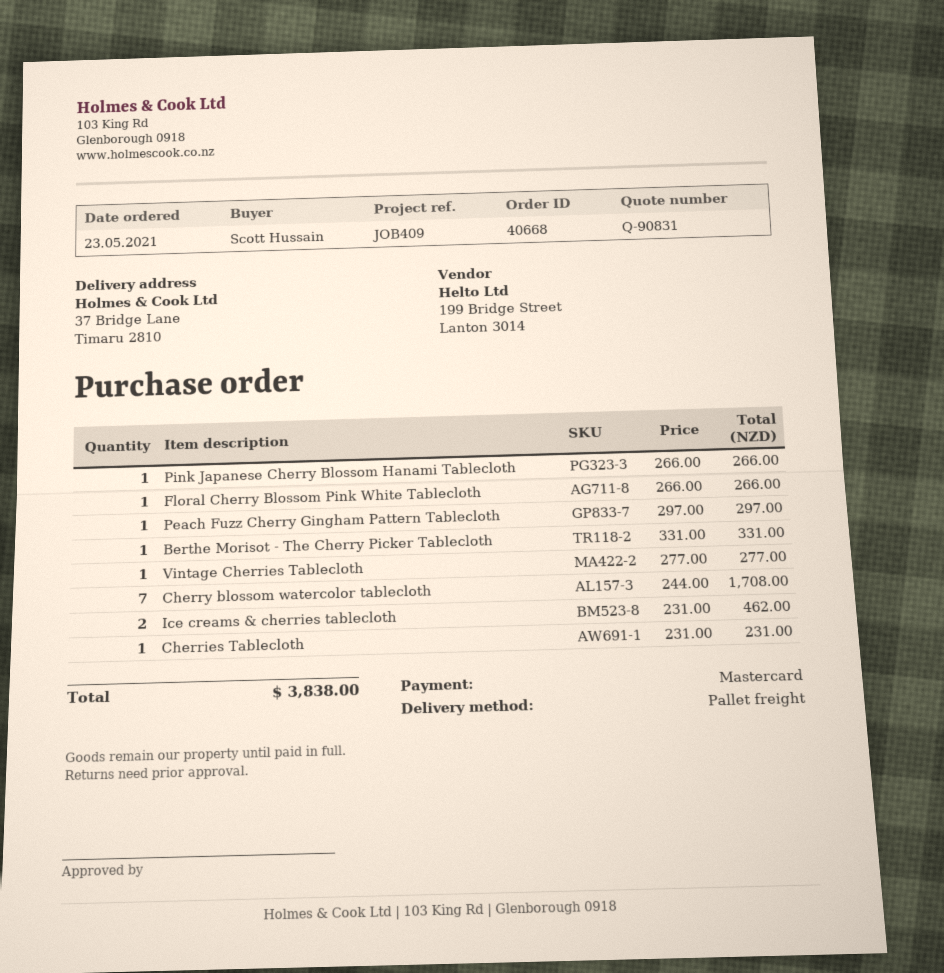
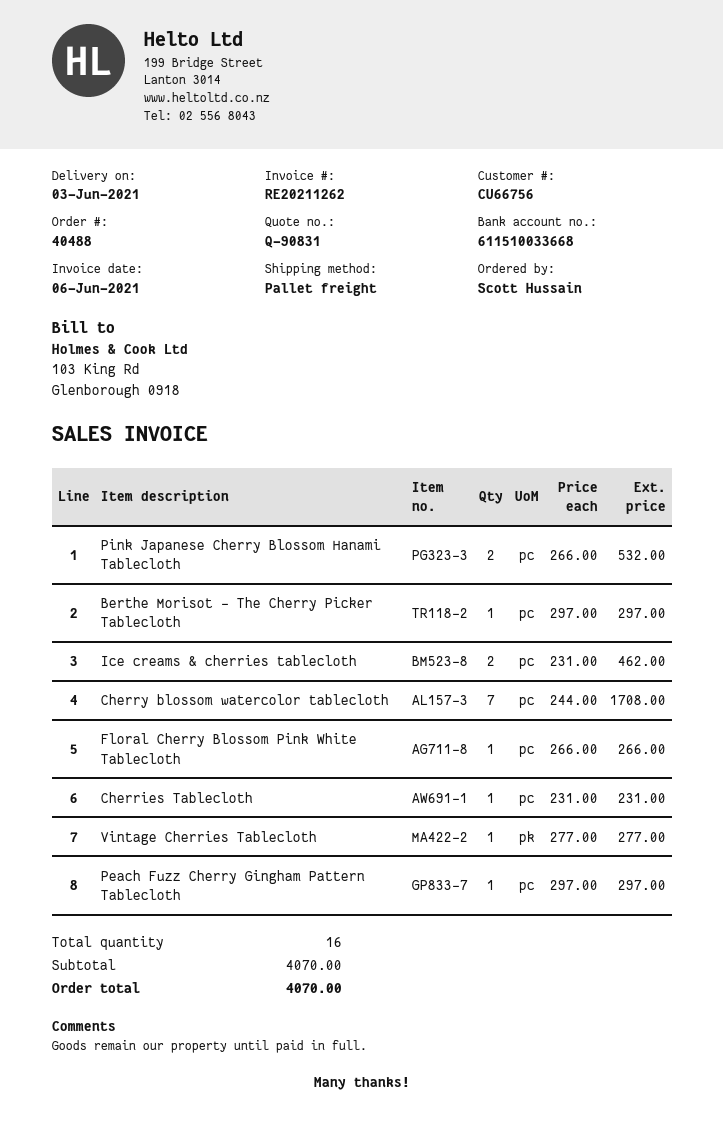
order number: 40668 -> 40488
Pink Japanese Cherry Blossom Hanami Tablecloth: 1 x 266.00 = 266.00 -> 2 x 266.00 = 532.00
Berthe Morisot - The Cherry Picker Tablecloth: 1 x 331.00 = 331.00 -> 1 x 297.00 = 297.00
total: 3838.00 -> 4070.00

